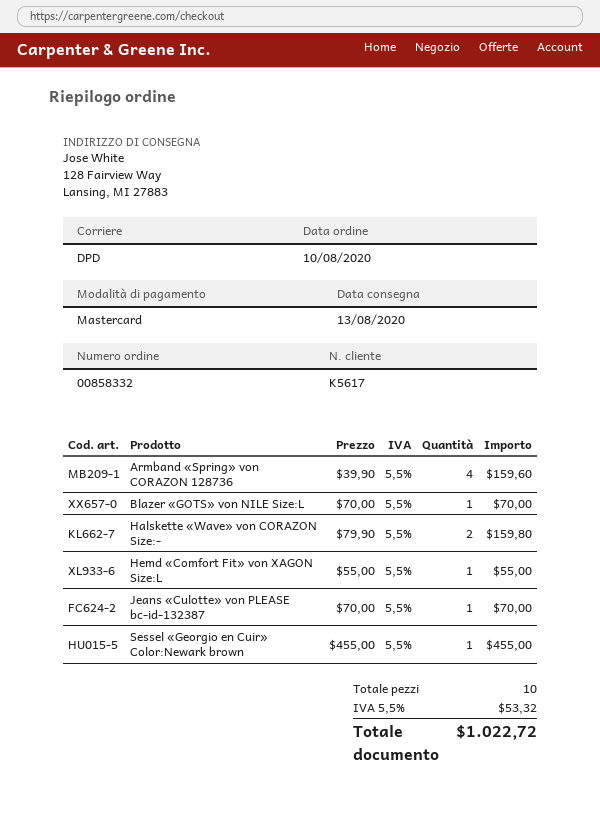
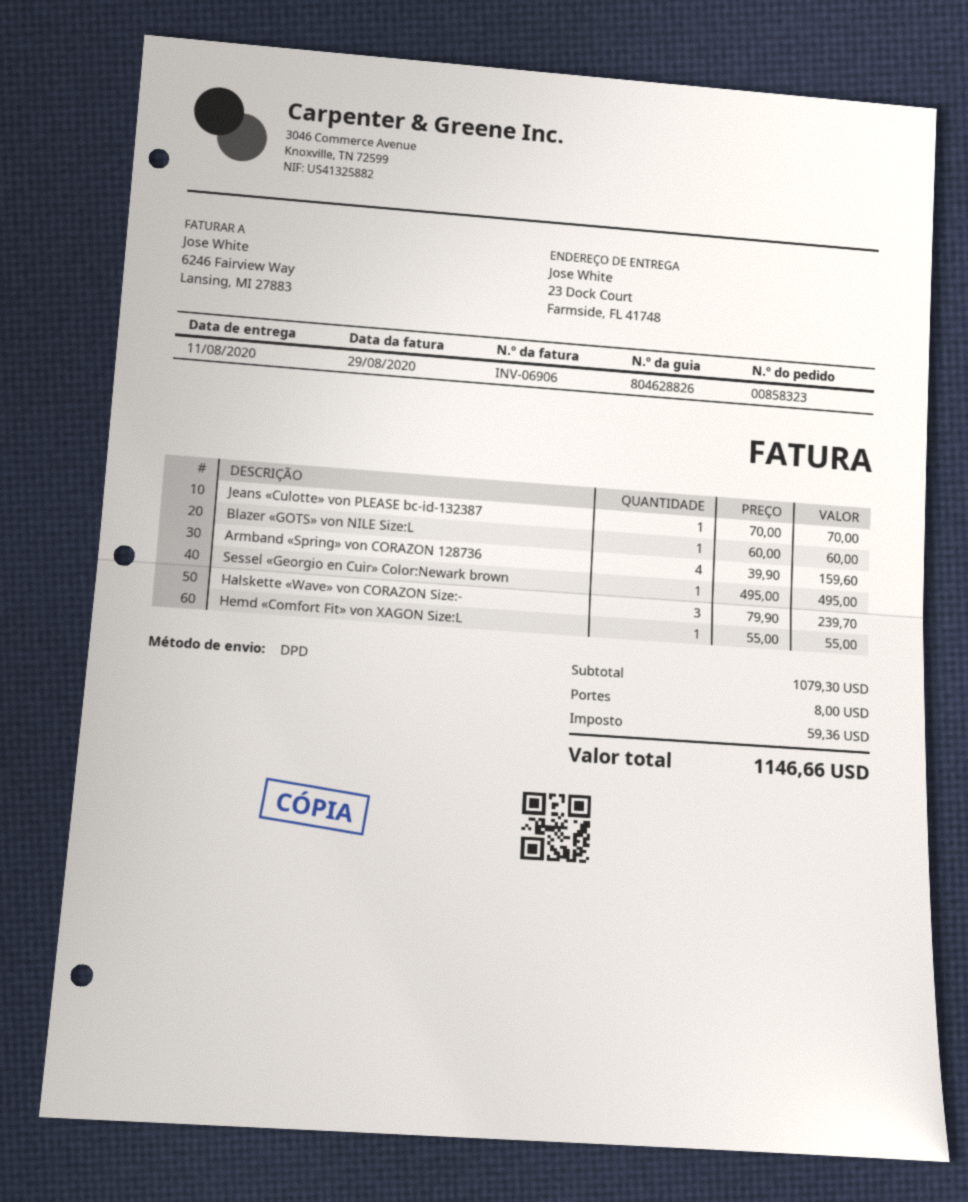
order number: 00858332 -> 00858323
delivery date: 2020-08-13 -> 2020-08-11
ship to: 128 Fairview Way, Lansing, MI 27883 -> 23 Dock Court, Farmside, FL 41748
Blazer «GOTS» von NILE Size:L: 1 x 70.00 = 70.00 -> 1 x 60.00 = 60.00
Halskette «Wave» von CORAZON Size:-: 2 x 79.90 = 159.80 -> 3 x 79.90 = 239.70
Sessel «Georgio en Cuir» Color:Newark brown: 1 x 455.00 = 455.00 -> 1 x 495.00 = 495.00
shipping: none -> 8.00
tax: 53.32 -> 59.36
total: 1022.72 -> 1146.66

